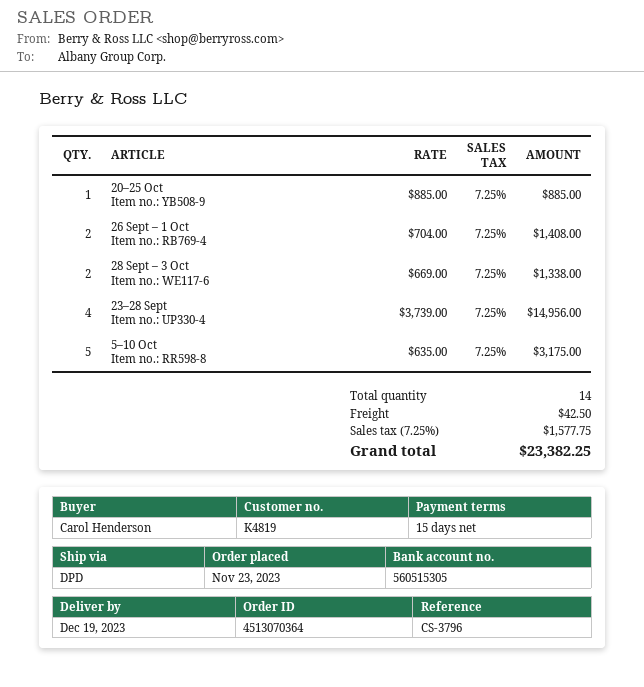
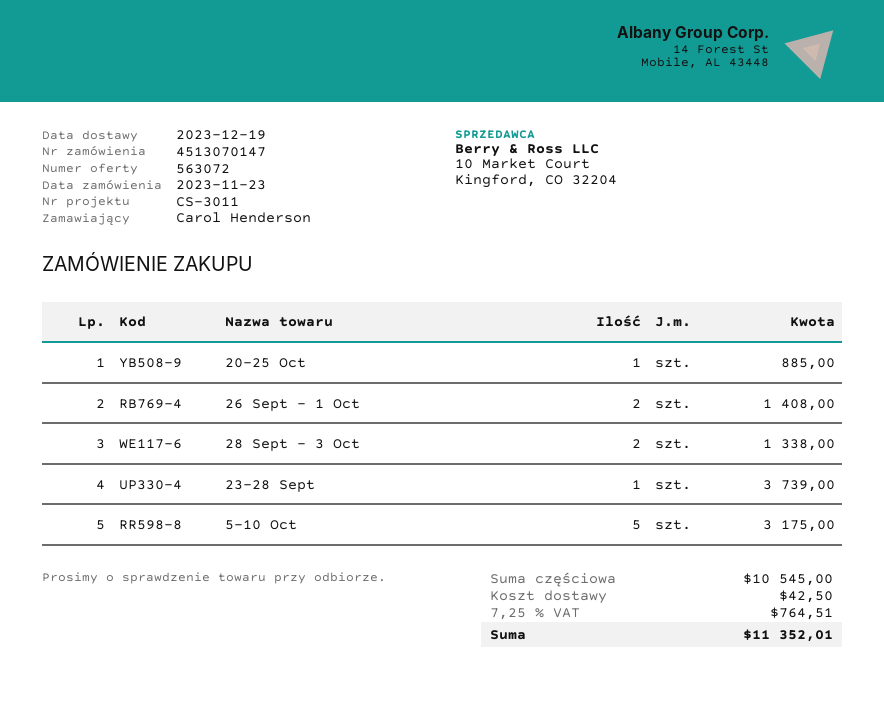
order number: 4513070364 -> 4513070147
reference: CS-3796 -> CS-3011
23–28 Sept: 4 for 14956.00 -> 1 for 3739.00
tax: 7.25% = 1577.75 -> 7.25% = 764.51
total: 23382.25 -> 11352.01

